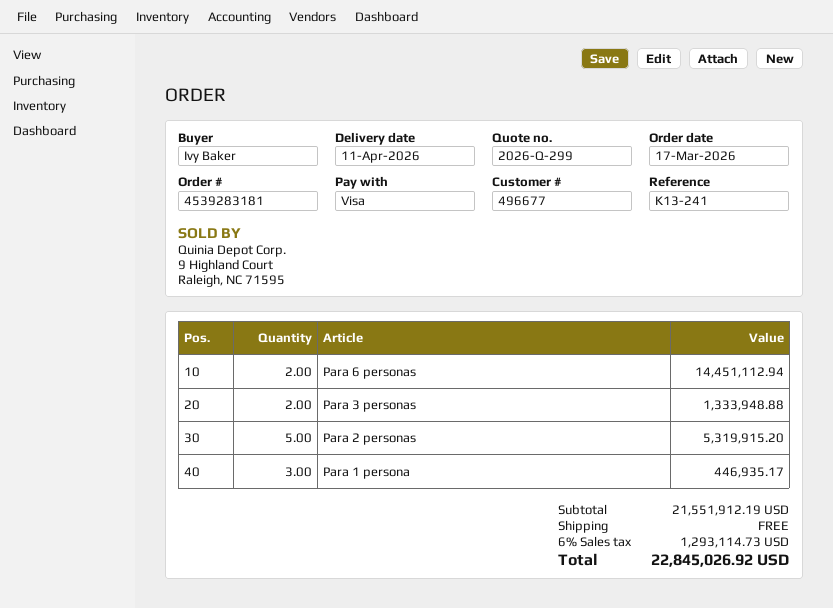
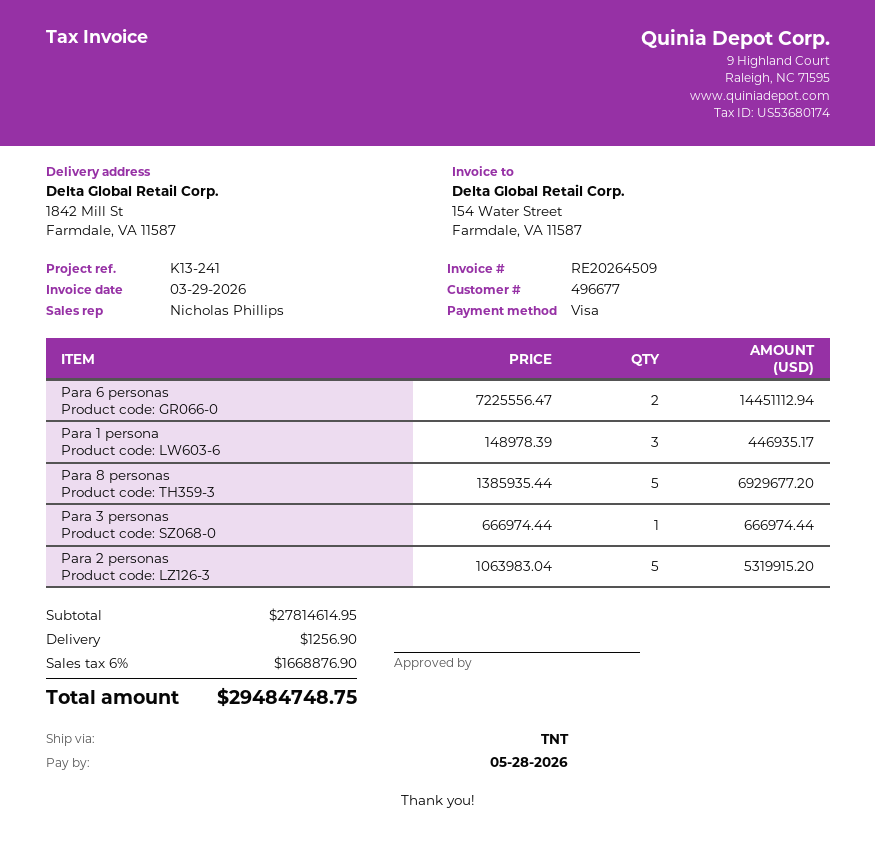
Para 3 personas: 2 for 1333948.88 -> 1 for 666974.44
Para 8 personas: none -> 5 for 6929677.20
subtotal: 21551912.19 -> 27814614.95
shipping: 0.00 -> 1256.90
tax: 6% = 1293114.73 -> 6% = 1668876.90
total: 22845026.92 -> 29484748.75

